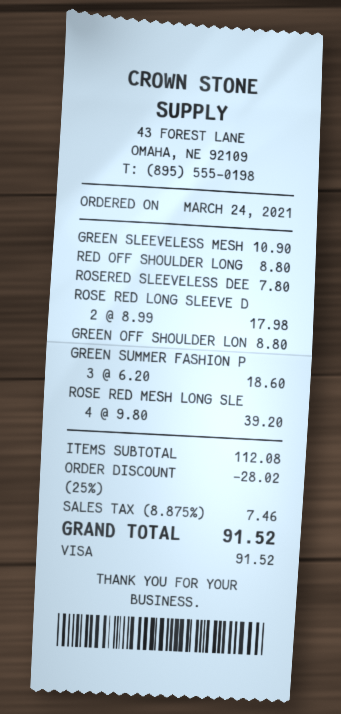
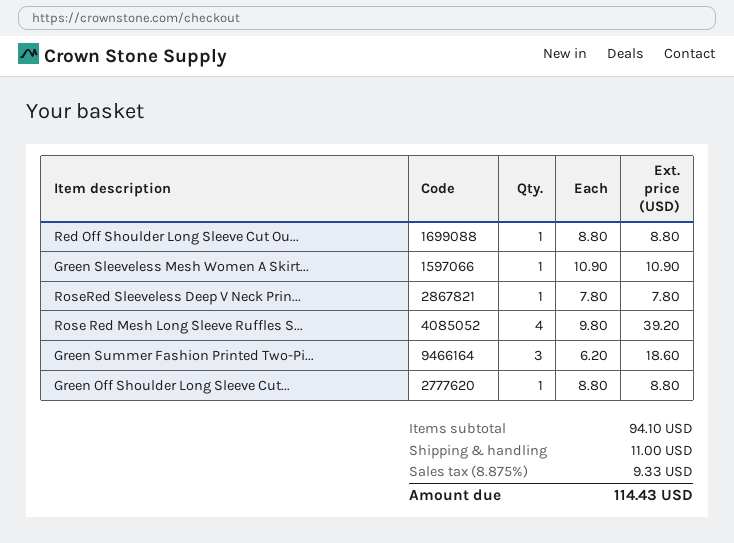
ROSE RED LONG SLEEVE D: 2 x 8.99 = 17.98 -> none
subtotal: 112.08 -> 94.10
discount: 25% = 28.02 -> none
shipping: none -> 11.00
tax: 8.875% = 7.46 -> 8.875% = 9.33
total: 91.52 -> 114.43

